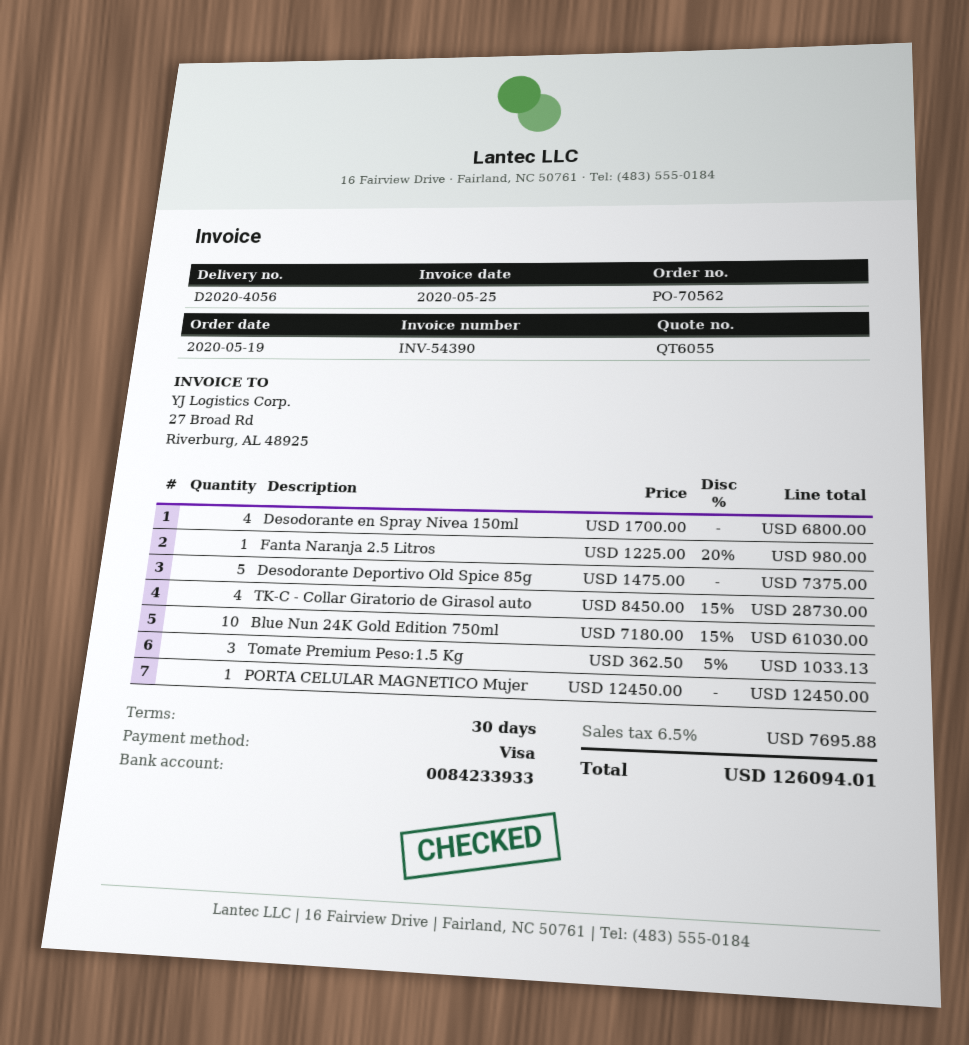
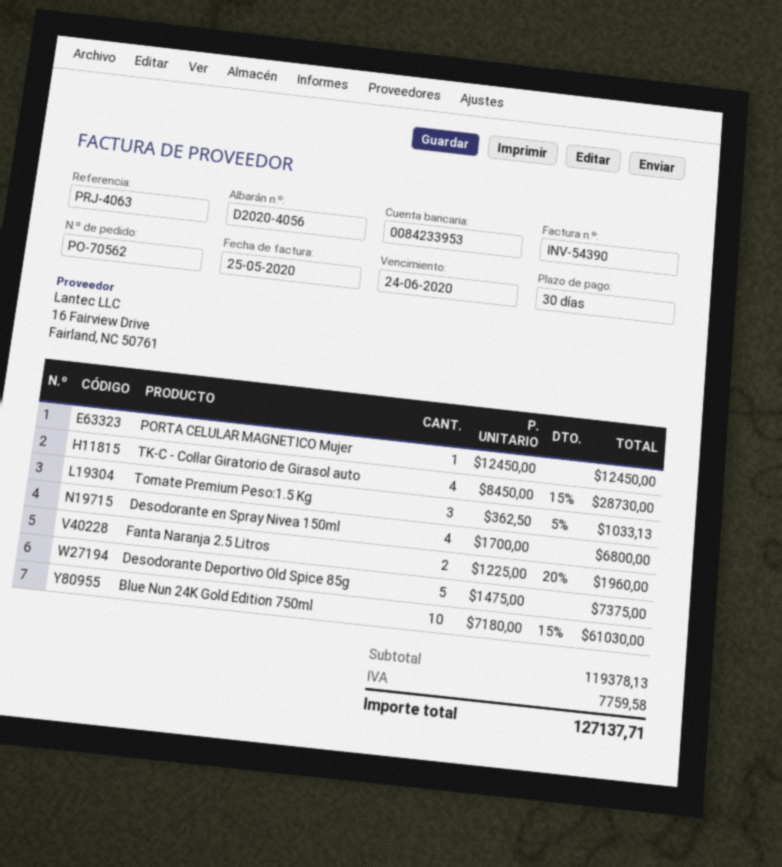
bank account: 0084233933 -> 0084233953
Fanta Naranja 2.5 Litros: 1 x 1225.00 - 20% = 980.00 -> 2 x 1225.00 - 20% = 1960.00
tax: 7695.88 -> 7759.58
total: 126094.01 -> 127137.71

